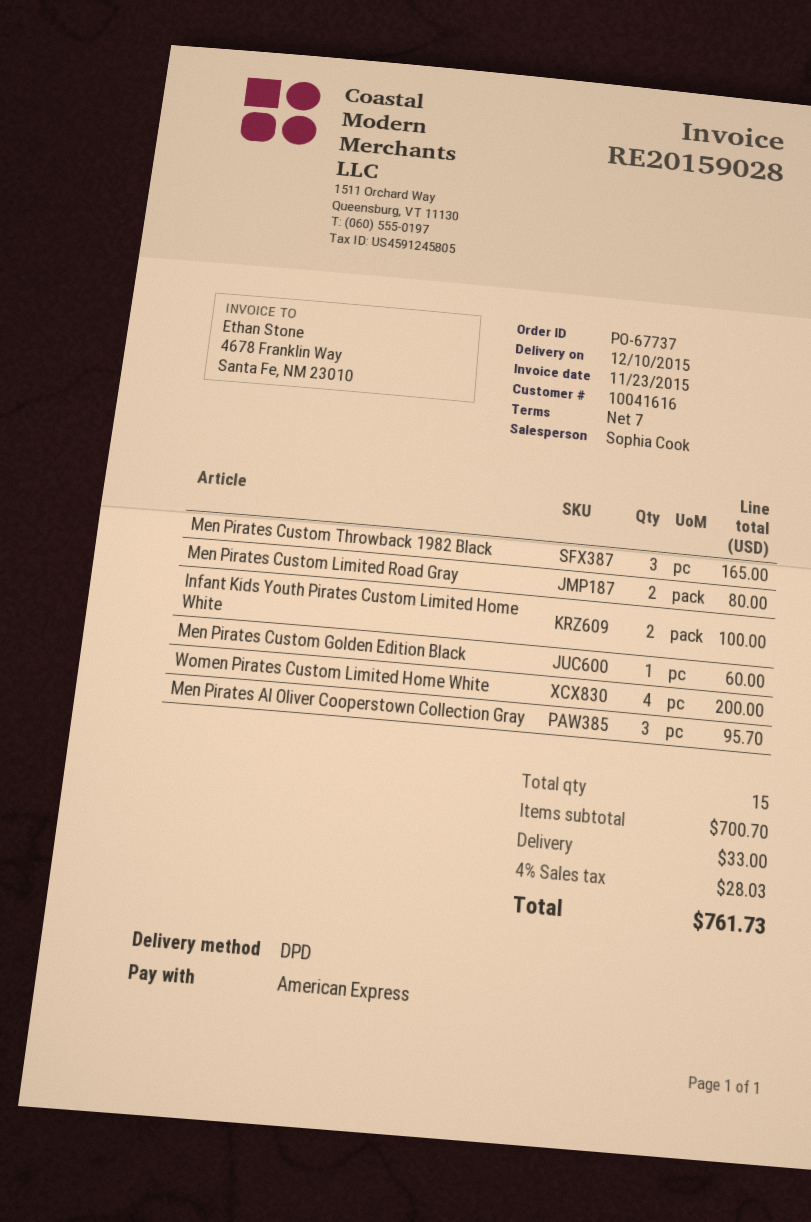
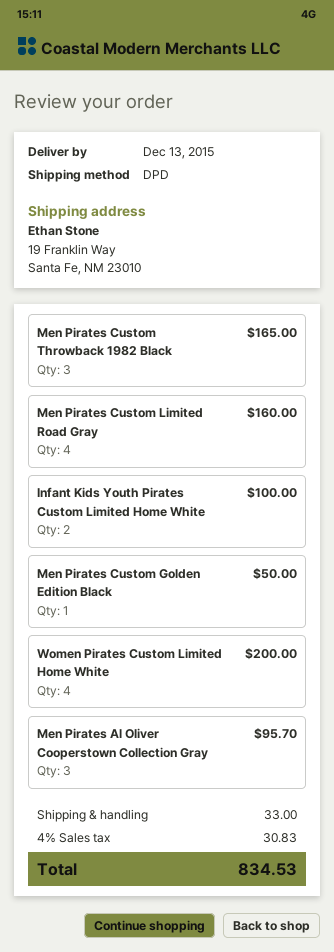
delivery date: 2015-12-10 -> 2015-12-13
Men Pirates Custom Limited Road Gray: 2 for 80.00 -> 4 for 160.00
Men Pirates Custom Golden Edition Black: 1 for 60.00 -> 1 for 50.00
tax: 4% = 28.03 -> 4% = 30.83
total: 761.73 -> 834.53

